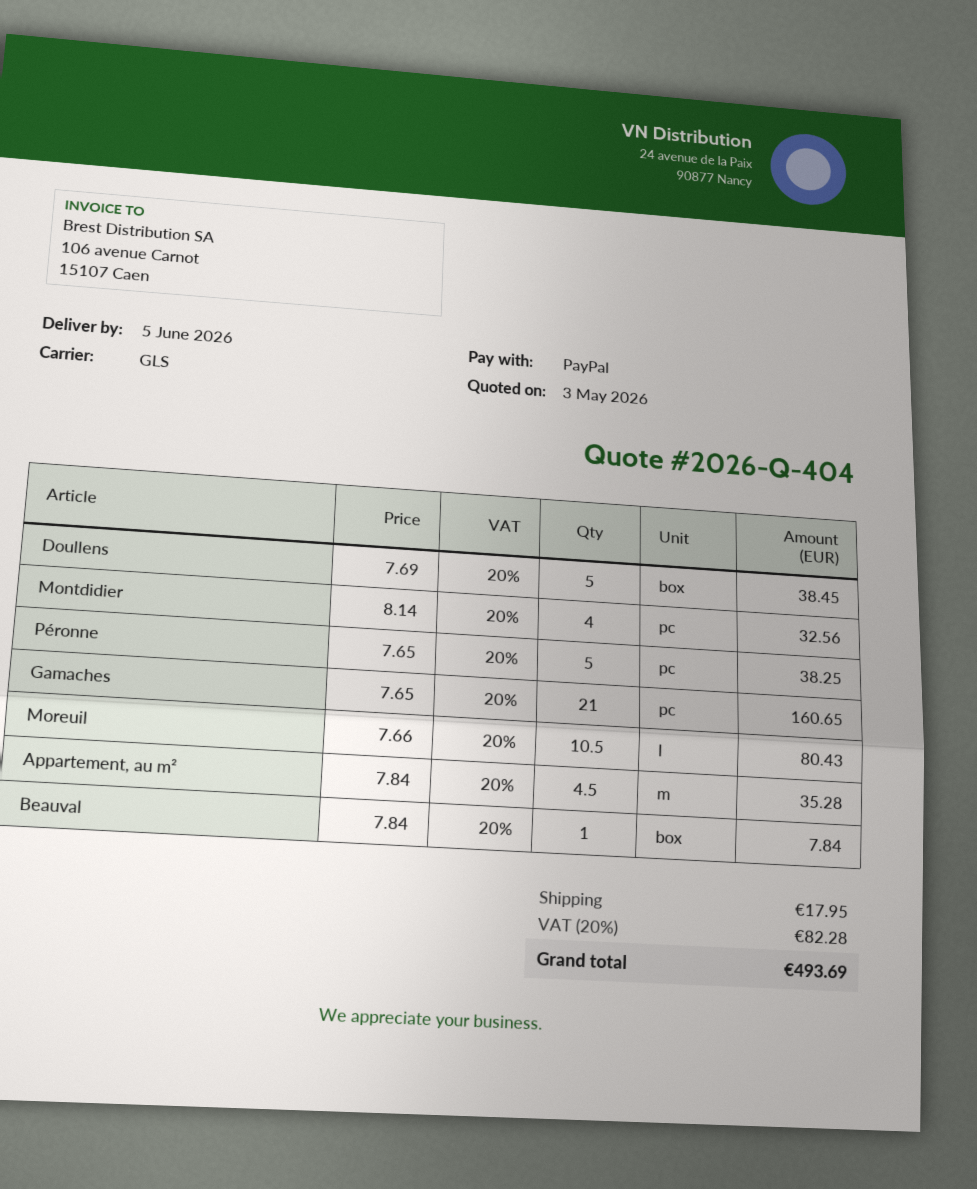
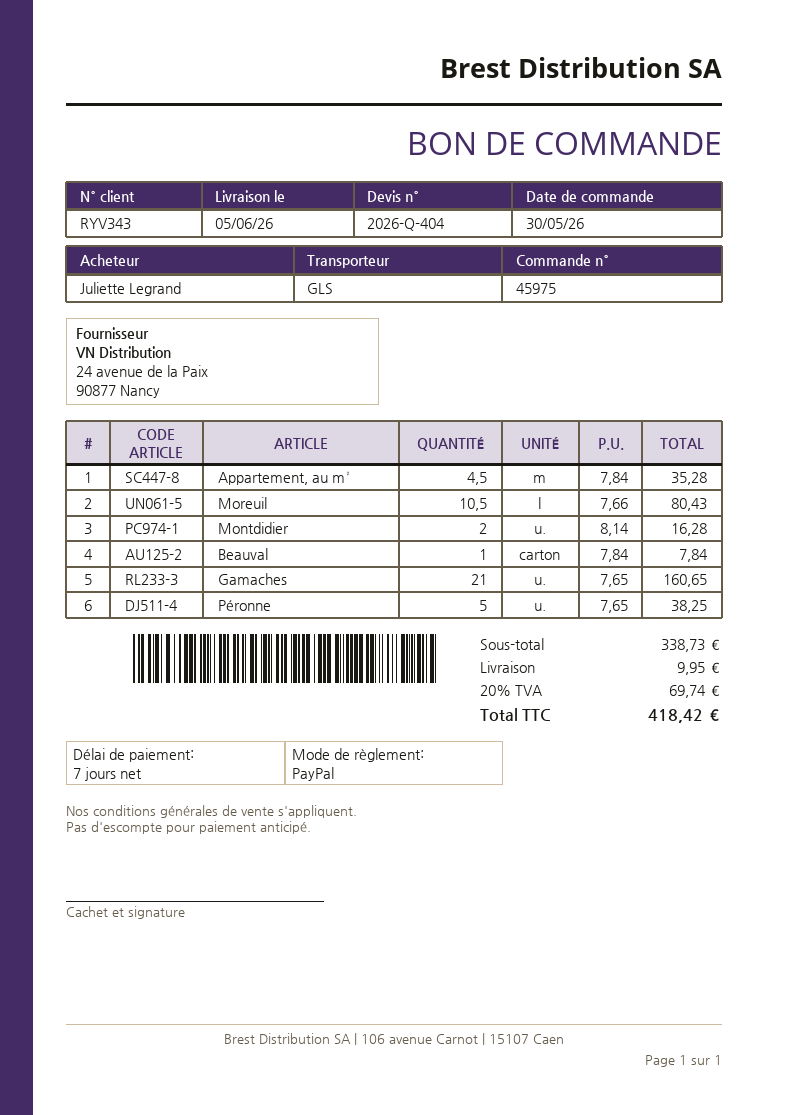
Doullens: 5 x 7.69 = 38.45 -> none
Montdidier: 4 x 8.14 = 32.56 -> 2 x 8.14 = 16.28
shipping: 17.95 -> 9.95
tax: 20% = 82.28 -> 20% = 69.74
total: 493.69 -> 418.42

